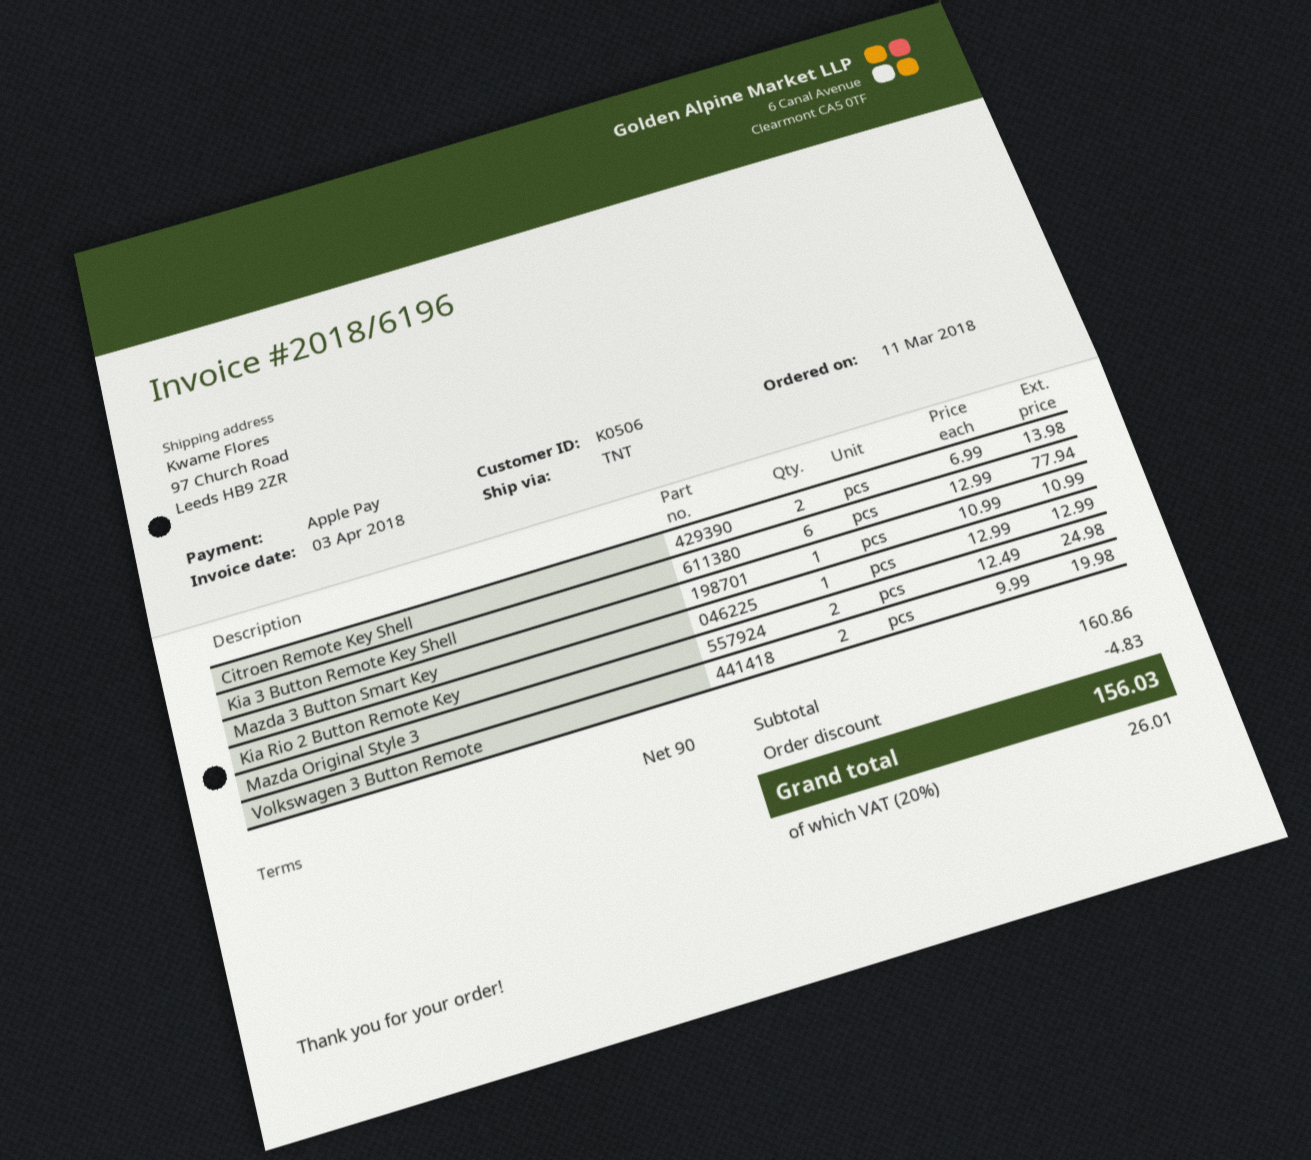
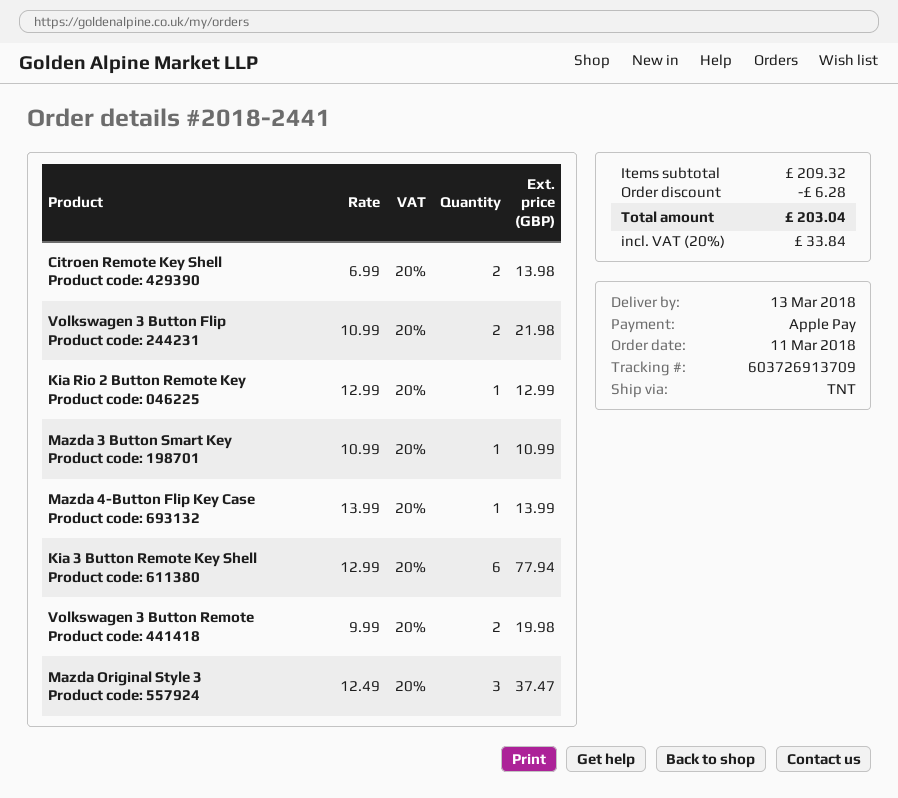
Mazda Original Style 3: 2 x 12.49 = 24.98 -> 3 x 12.49 = 37.47
Volkswagen 3 Button Flip: none -> 2 x 10.99 = 21.98
Mazda 4-Button Flip Key Case: none -> 1 x 13.99 = 13.99
subtotal: 160.86 -> 209.32
discount: 4.83 -> 6.28
tax: 20% = 26.01 -> 20% = 33.84
total: 156.03 -> 203.04

